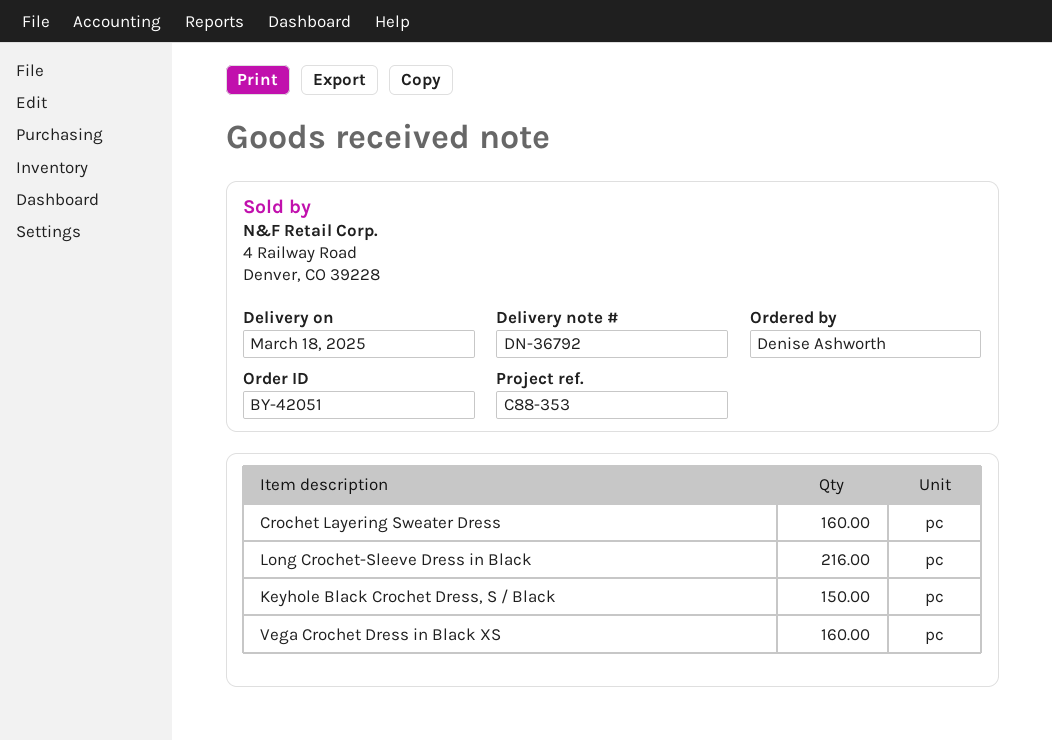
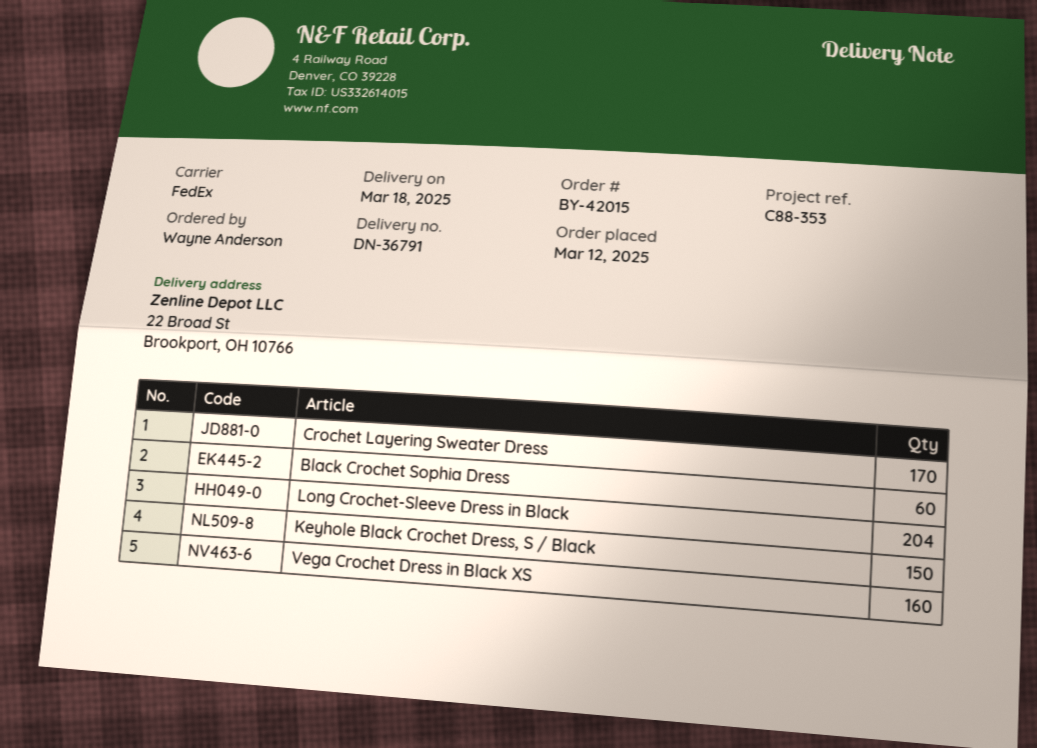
order number: BY-42051 -> BY-42015
delivery note number: DN-36792 -> DN-36791
ordered by: Denise Ashworth -> Wayne Anderson
Crochet Layering Sweater Dress: 160 -> 170
Long Crochet-Sleeve Dress in Black: 216 -> 204
Black Crochet Sophia Dress: none -> 60

